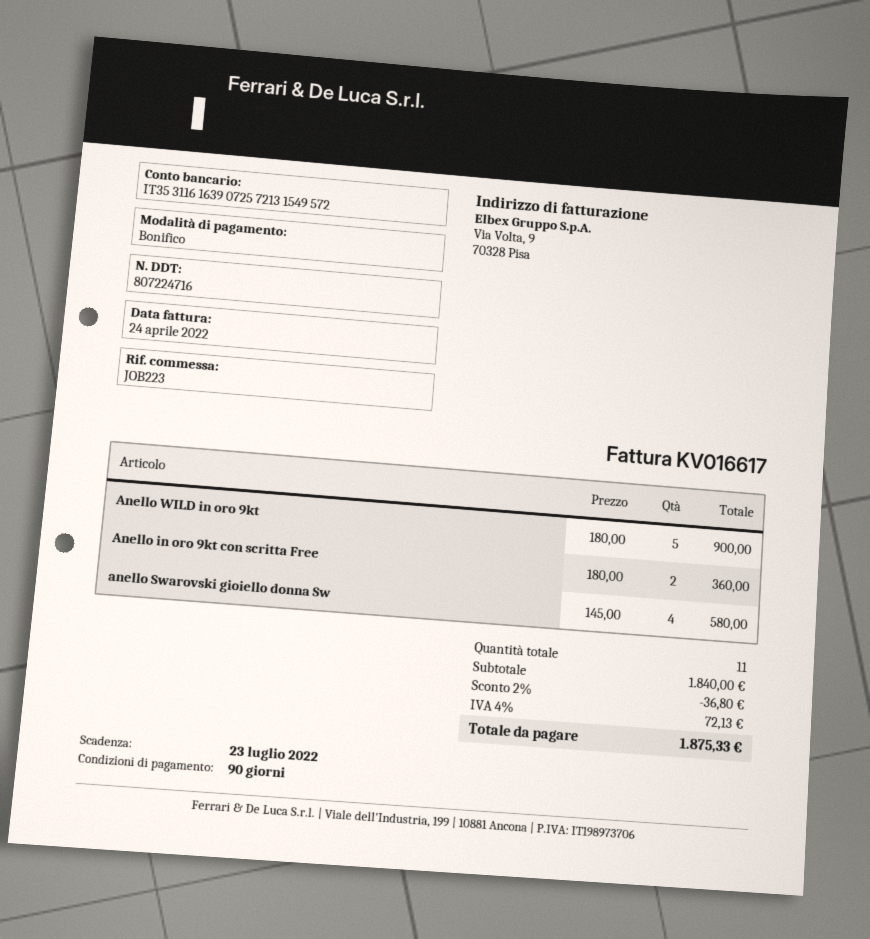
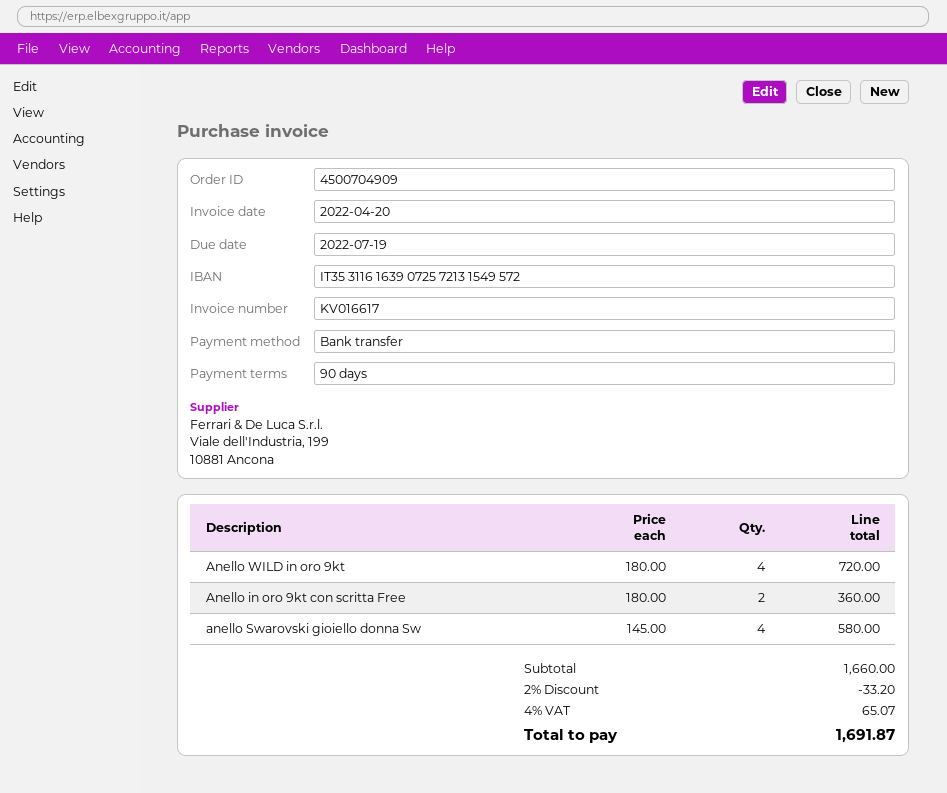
invoice date: 2022-04-24 -> 2022-04-20
due date: 2022-07-23 -> 2022-07-19
Anello WILD in oro 9kt: 5 x 180.00 = 900.00 -> 4 x 180.00 = 720.00
subtotal: 1840.00 -> 1660.00
discount: 2% = 36.80 -> 2% = 33.20
tax: 4% = 72.13 -> 4% = 65.07
total: 1875.33 -> 1691.87

